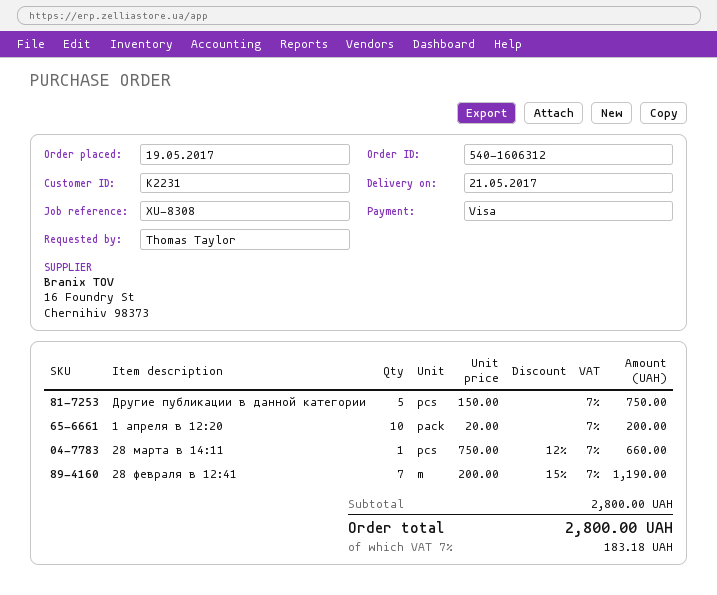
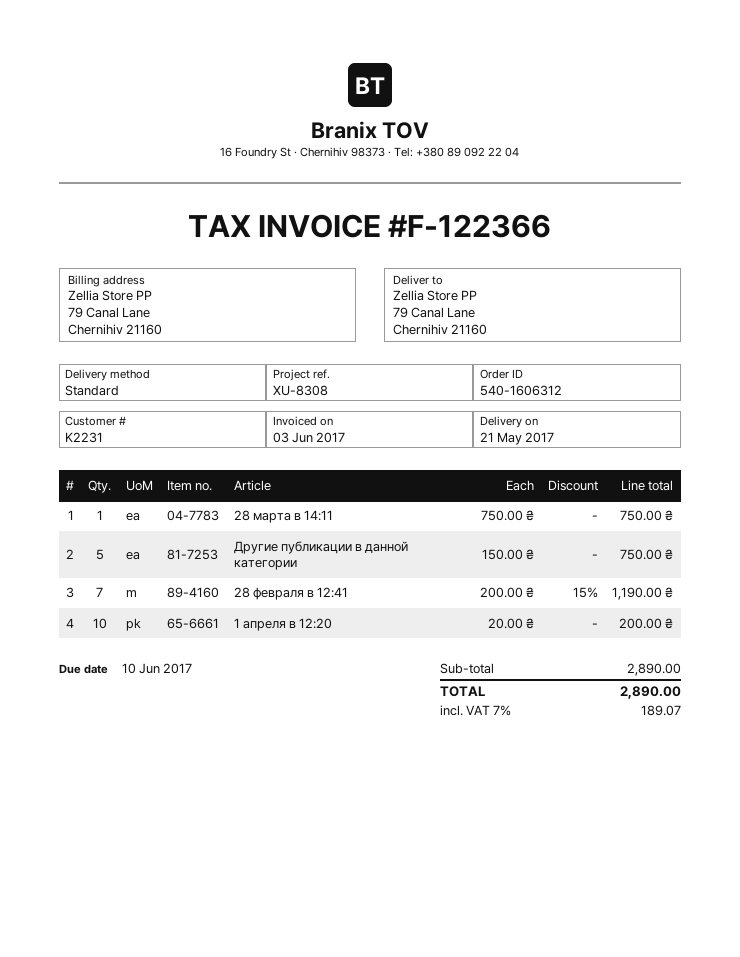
28 марта в 14:11: 1 x 750.00 - 12% = 660.00 -> 1 x 750.00 = 750.00
subtotal: 2800.00 -> 2890.00
tax: 7% = 183.18 -> 7% = 189.07
total: 2800.00 -> 2890.00

